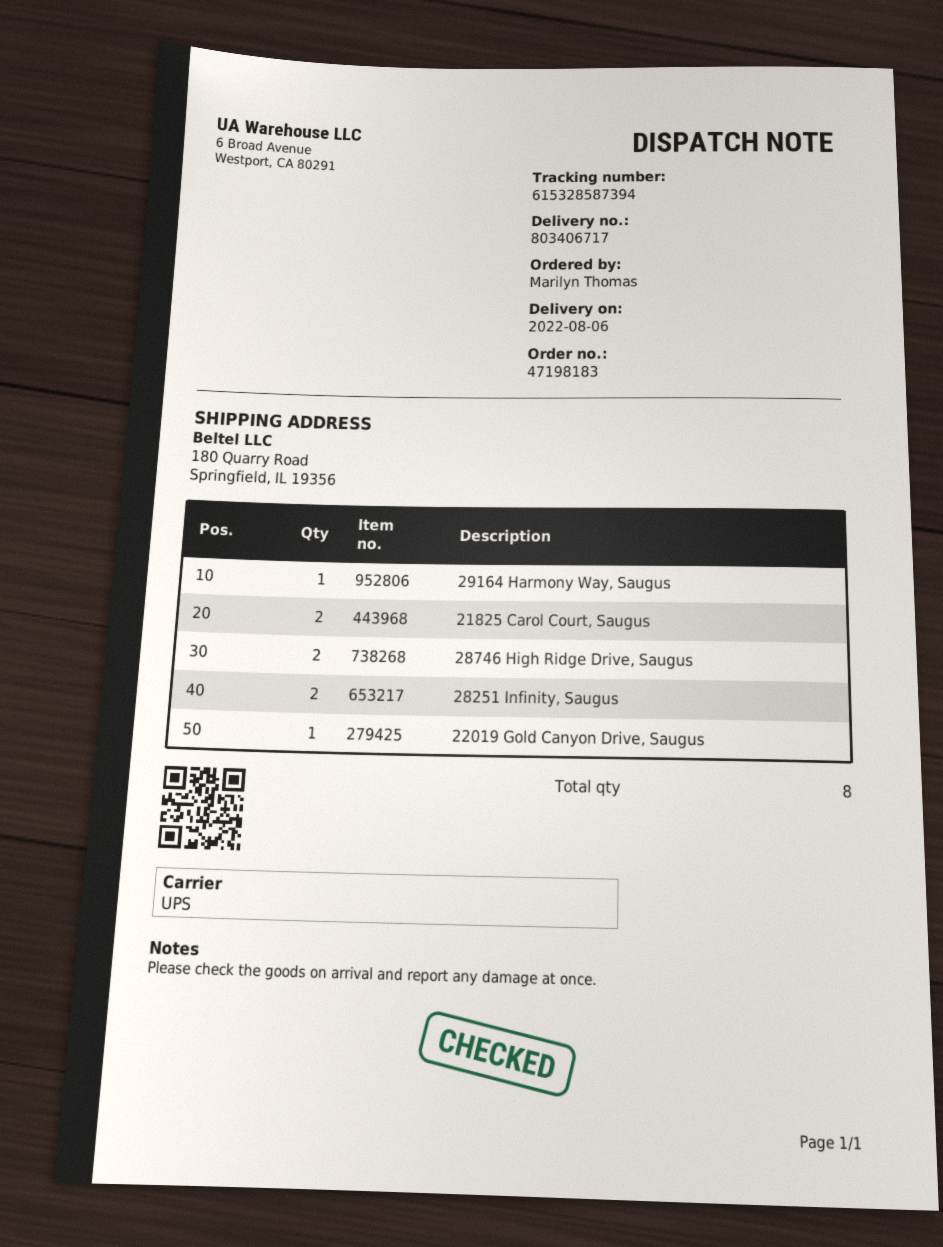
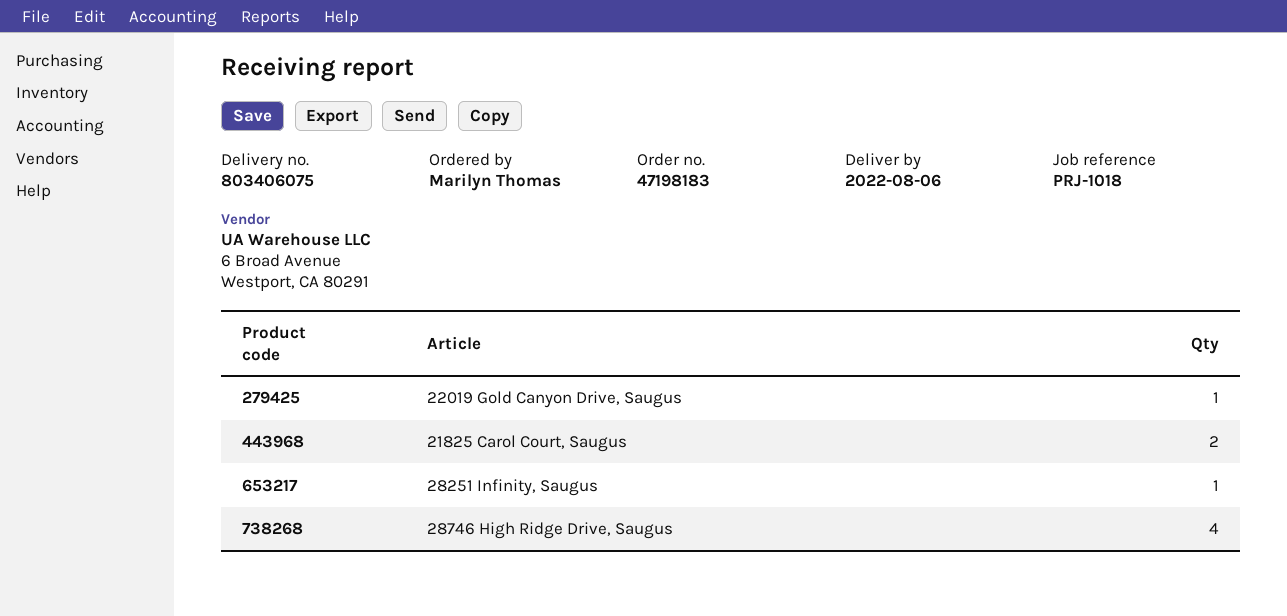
delivery note number: 803406717 -> 803406075
29164 Harmony Way, Saugus: 1 -> none
28746 High Ridge Drive, Saugus: 2 -> 4
28251 Infinity, Saugus: 2 -> 1

